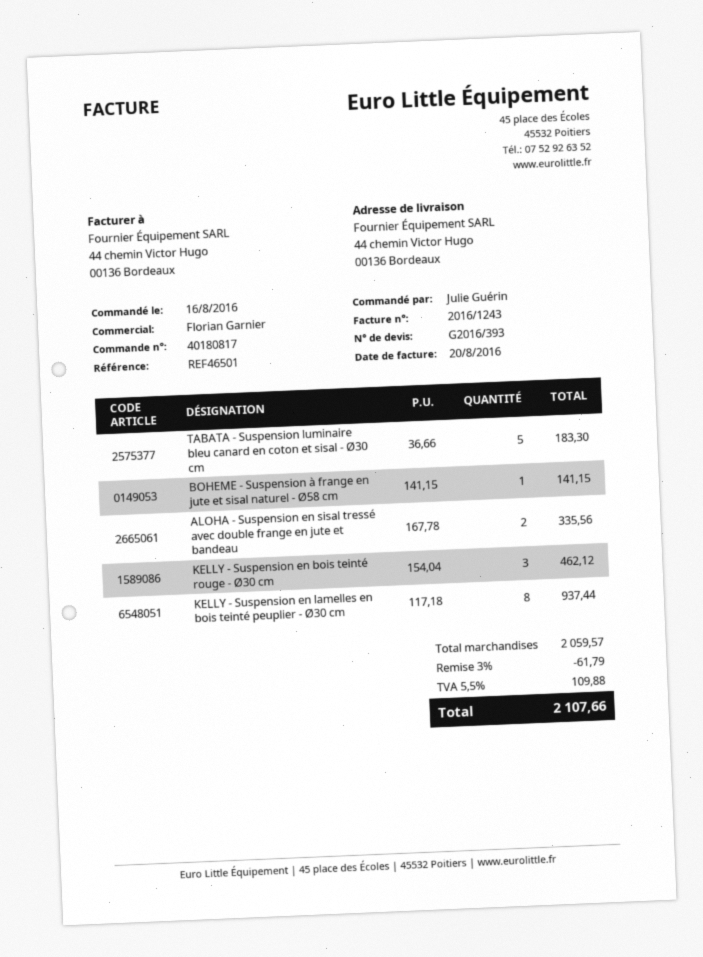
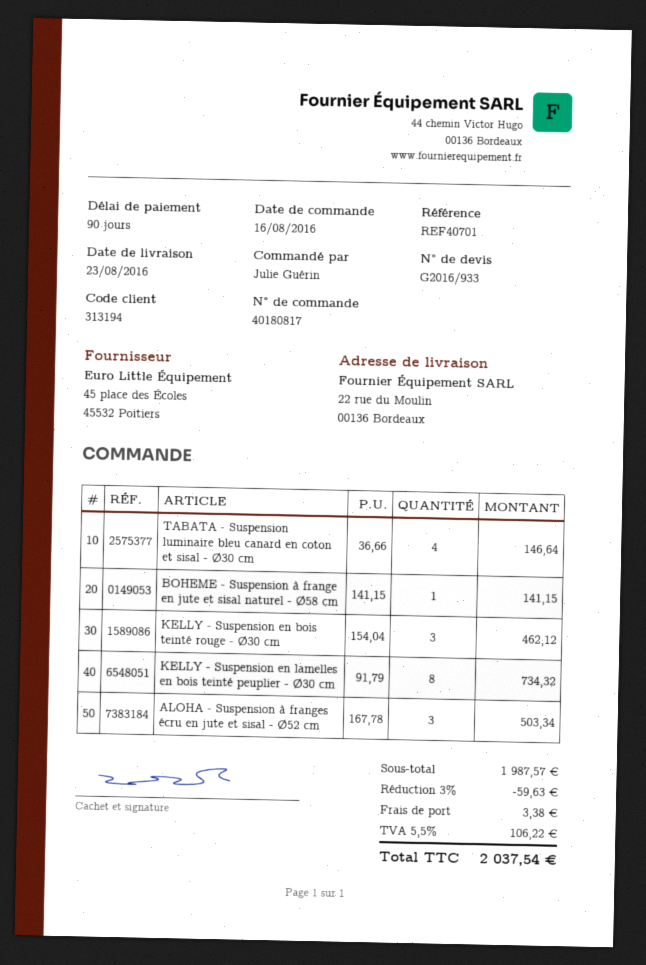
quote number: G2016/393 -> G2016/933
reference: REF46501 -> REF40701
ship to: 44 chemin Victor Hugo, 00136 Bordeaux -> 22 rue du Moulin, 00136 Bordeaux
TABATA - Suspension luminaire bleu canard en coton et sisal - Ø30 cm: 5 x 36.66 = 183.30 -> 4 x 36.66 = 146.64
ALOHA - Suspension en sisal tressé avec double frange en jute et bandeau: 2 x 167.78 = 335.56 -> none
KELLY - Suspension en lamelles en bois teinté peuplier - Ø30 cm: 8 x 117.18 = 937.44 -> 8 x 91.79 = 734.32
ALOHA - Suspension à franges écru en jute et sisal - Ø52 cm: none -> 3 x 167.78 = 503.34
subtotal: 2059.57 -> 1987.57
discount: 3% = 61.79 -> 3% = 59.63
shipping: none -> 3.38
tax: 5.5% = 109.88 -> 5.5% = 106.22
total: 2107.66 -> 2037.54

